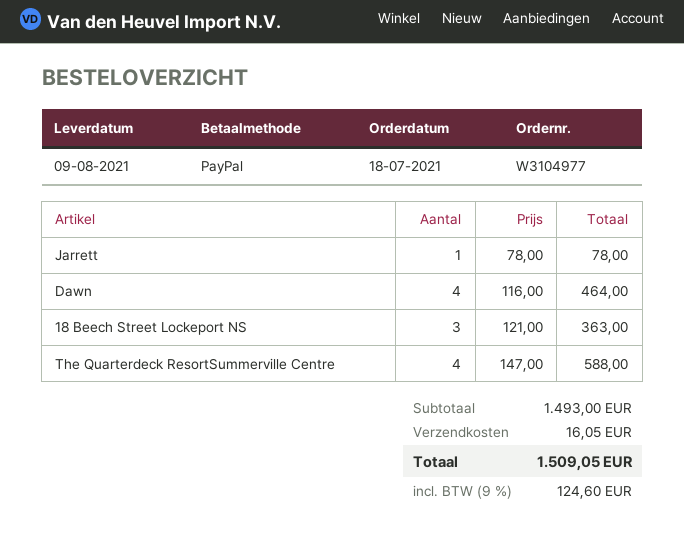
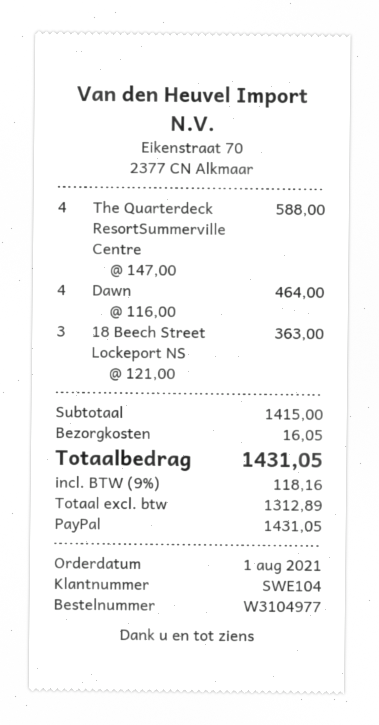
order date: 2021-07-18 -> 2021-08-01
Jarrett: 1 x 78.00 = 78.00 -> none
subtotal: 1493.00 -> 1415.00
tax: 9% = 124.60 -> 9% = 118.16
total: 1509.05 -> 1431.05

